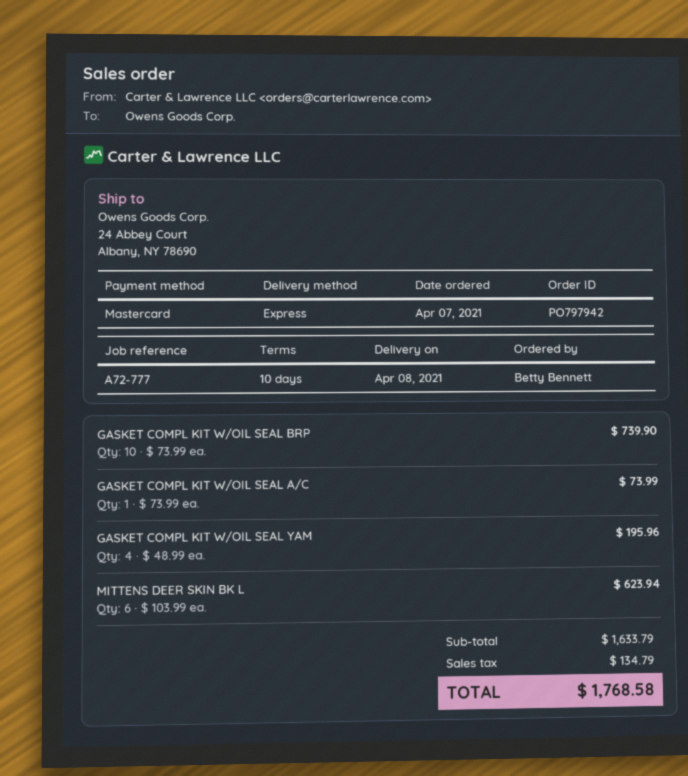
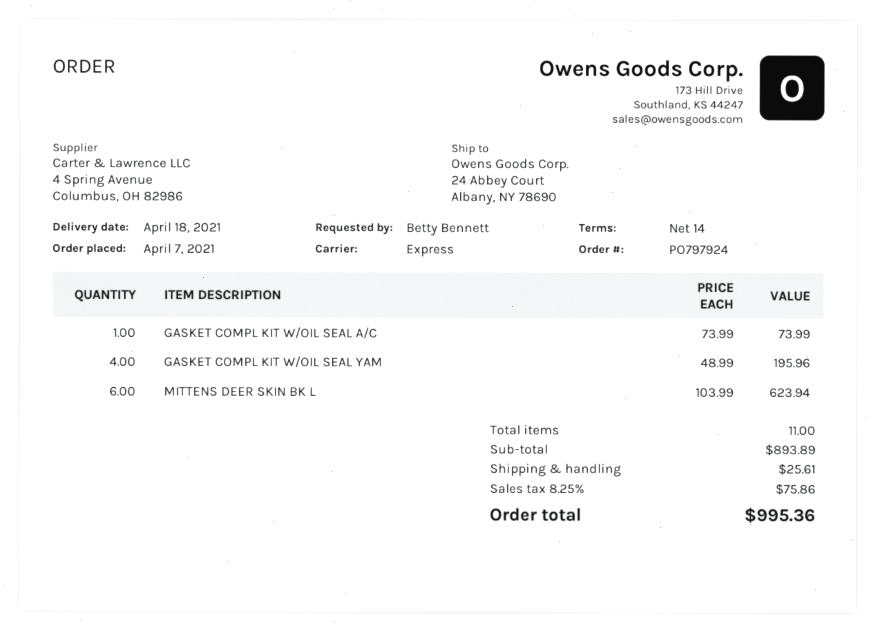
order number: PO797942 -> PO797924
delivery date: 2021-04-08 -> 2021-04-18
payment terms: 10 days -> 14 days
GASKET COMPL KIT W/OIL SEAL BRP: 10 x 73.99 = 739.90 -> none
subtotal: 1633.79 -> 893.89
shipping: none -> 25.61
tax: 134.79 -> 75.86
total: 1768.58 -> 995.36

